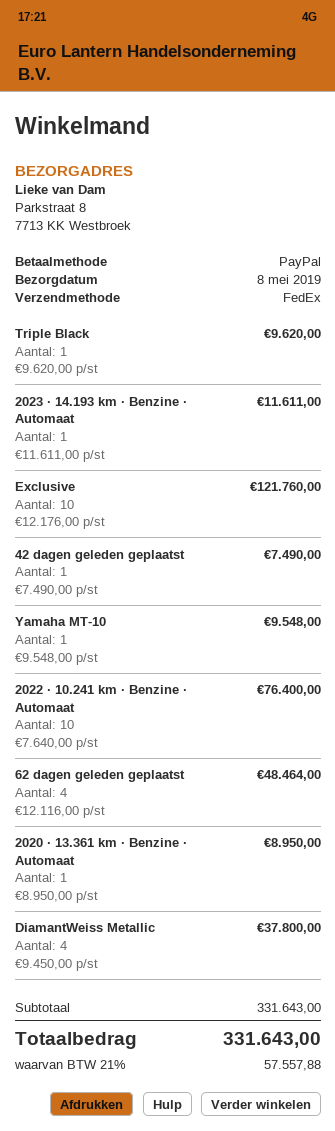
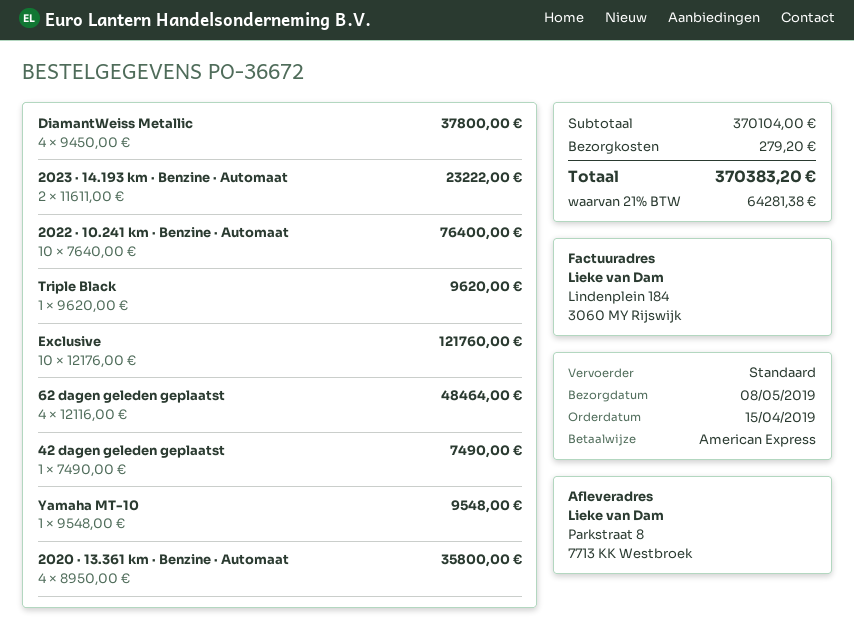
payment method: PayPal -> American Express
shipping method: FedEx -> standard
2023 · 14.193 km · Benzine · Automaat: 1 x 11611.00 = 11611.00 -> 2 x 11611.00 = 23222.00
2020 · 13.361 km · Benzine · Automaat: 1 x 8950.00 = 8950.00 -> 4 x 8950.00 = 35800.00
subtotal: 331643.00 -> 370104.00
shipping: none -> 279.20
tax: 21% = 57557.88 -> 21% = 64281.38
total: 331643.00 -> 370383.20

